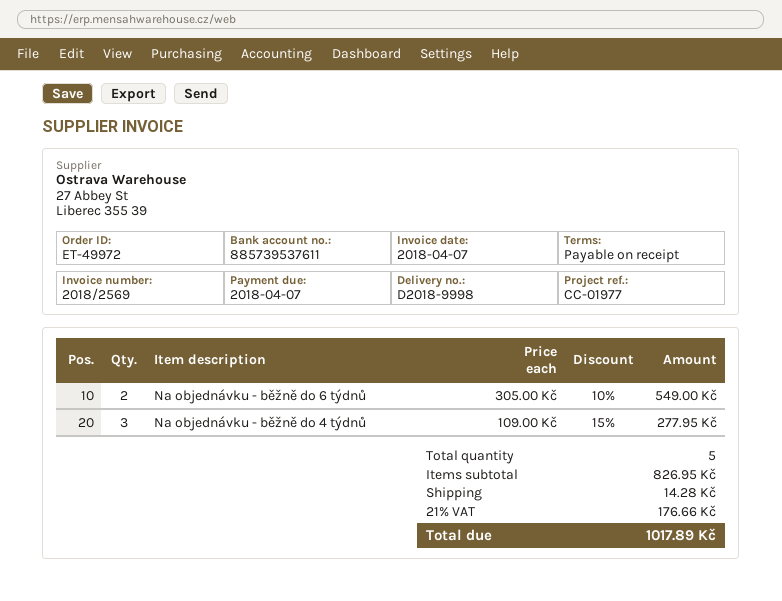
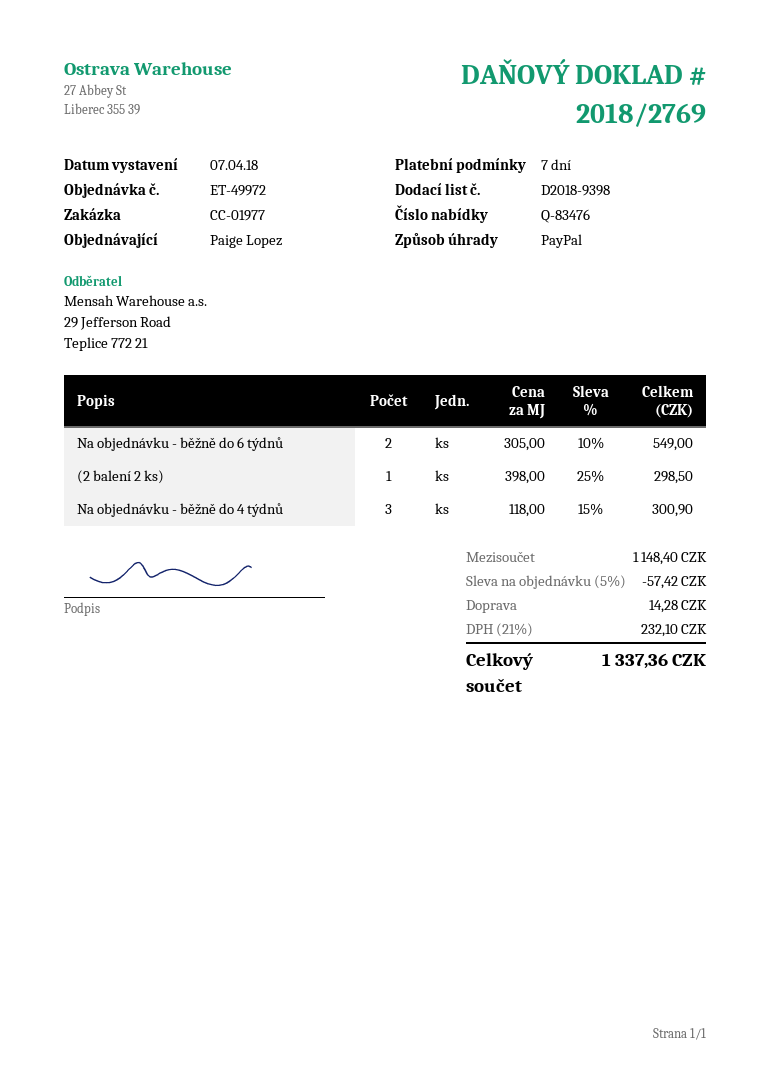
delivery note number: D2018-9998 -> D2018-9398
invoice number: 2018/2569 -> 2018/2769
payment terms: on receipt -> 7 days
Na objednávku - běžně do 4 týdnů: 3 x 109.00 - 15% = 277.95 -> 3 x 118.00 - 15% = 300.90
(2 balení 2 ks): none -> 1 x 398.00 - 25% = 298.50
subtotal: 826.95 -> 1148.40
discount: none -> 5% = 57.42
tax: 21% = 176.66 -> 21% = 232.10
total: 1017.89 -> 1337.36

